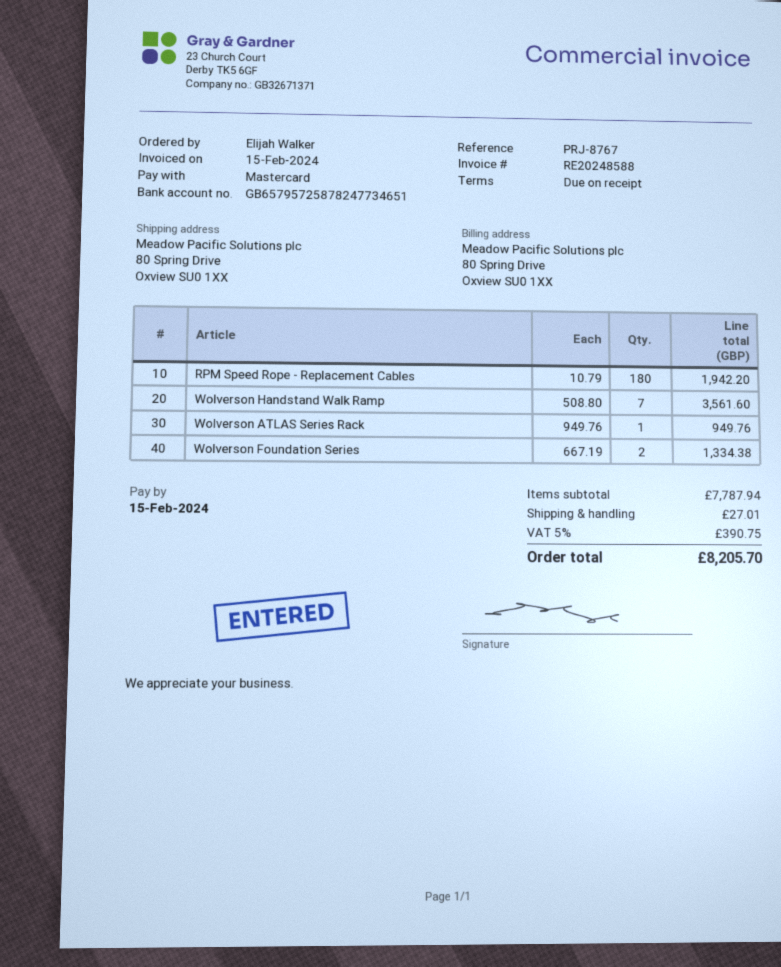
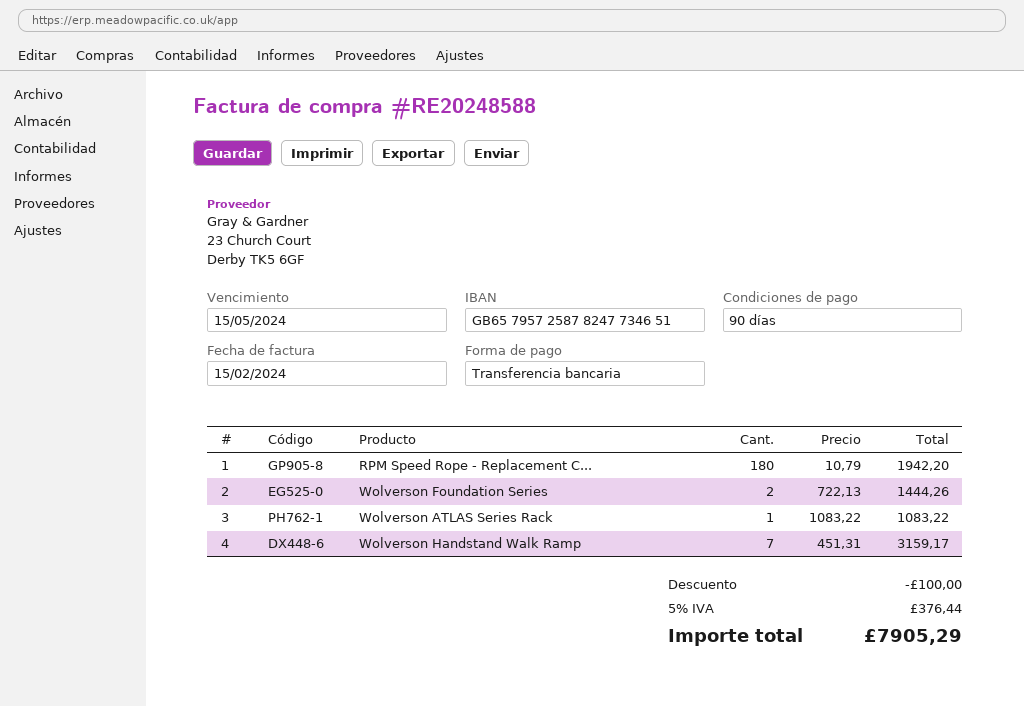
payment terms: on receipt -> 90 days
due date: 2024-02-15 -> 2024-05-15
payment method: Mastercard -> bank transfer
Wolverson Handstand Walk Ramp: 7 x 508.80 = 3561.60 -> 7 x 451.31 = 3159.17
Wolverson ATLAS Series Rack: 1 x 949.76 = 949.76 -> 1 x 1083.22 = 1083.22
Wolverson Foundation Series: 2 x 667.19 = 1334.38 -> 2 x 722.13 = 1444.26
discount: none -> 100.00
shipping: 27.01 -> none
tax: 5% = 390.75 -> 5% = 376.44
total: 8205.70 -> 7905.29

